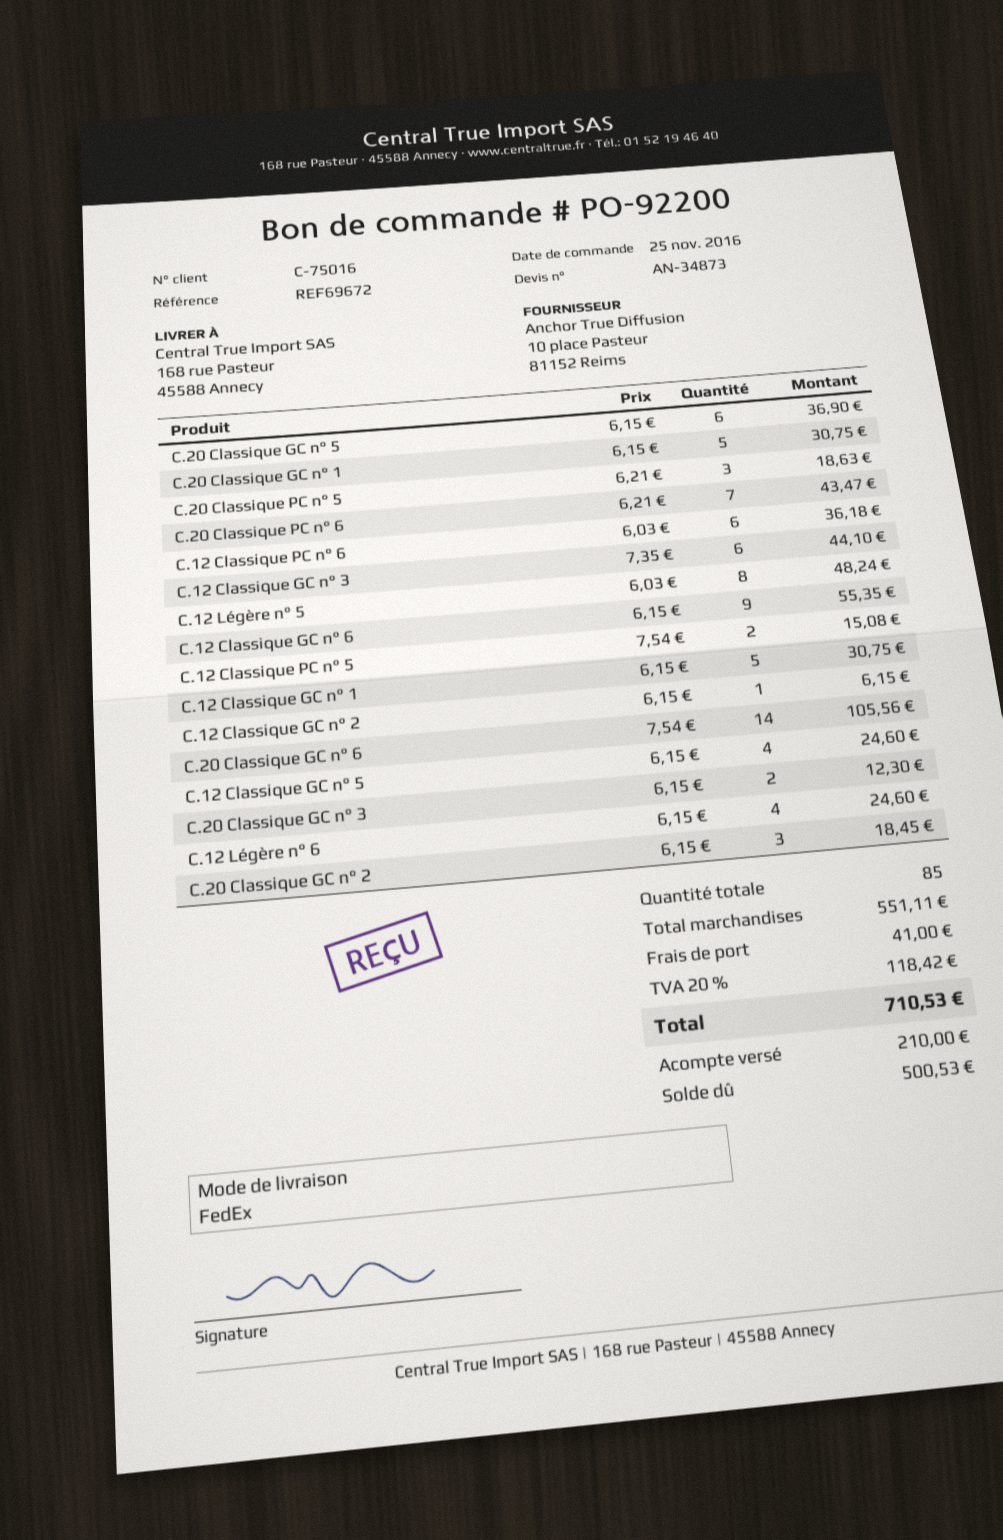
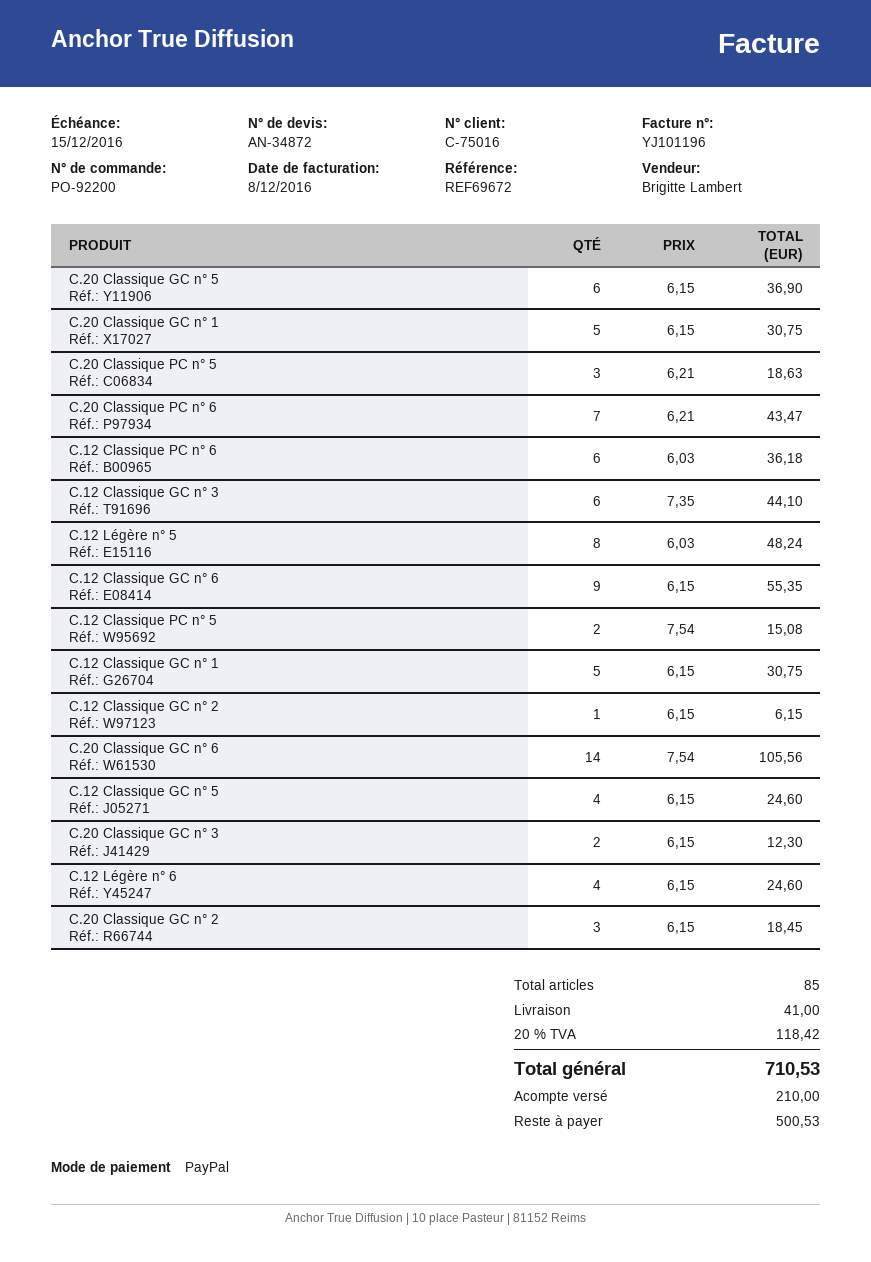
quote number: AN-34873 -> AN-34872

